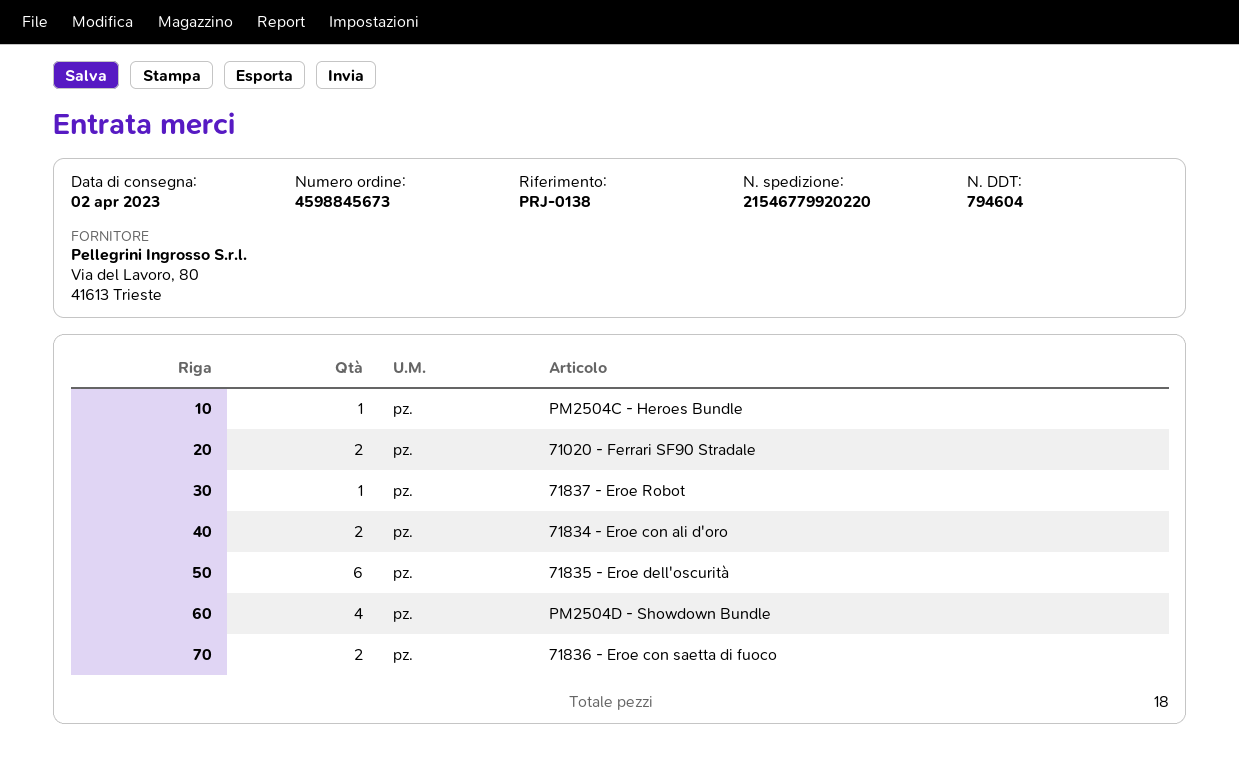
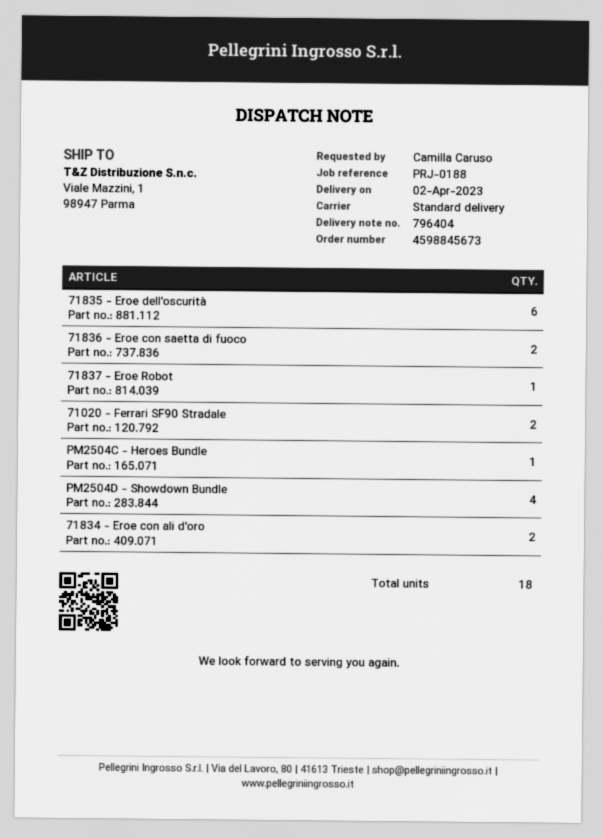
delivery note number: 794604 -> 796404
reference: PRJ-0138 -> PRJ-0188

